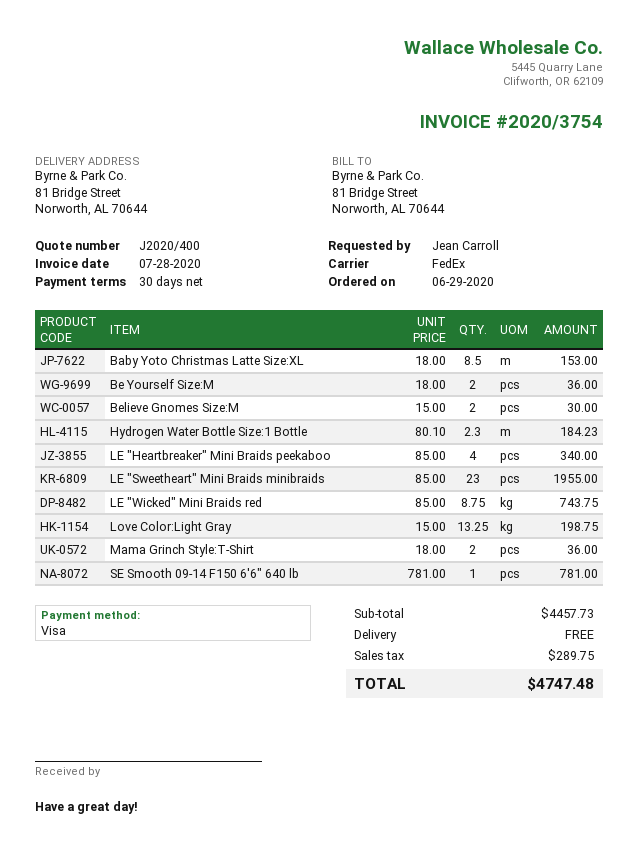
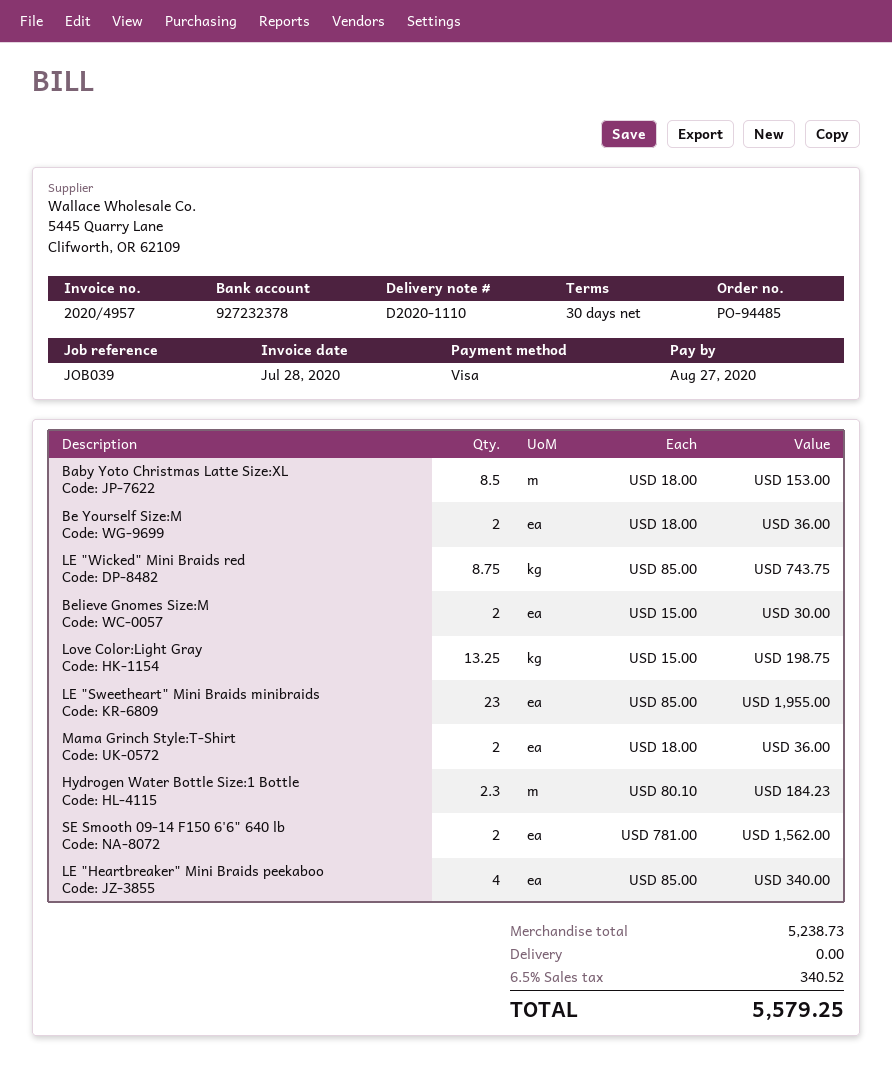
invoice number: 2020/3754 -> 2020/4957
SE Smooth 09-14 F150 6'6" 640 lb: 1 x 781.00 = 781.00 -> 2 x 781.00 = 1562.00
subtotal: 4457.73 -> 5238.73
tax: 289.75 -> 340.52
total: 4747.48 -> 5579.25

